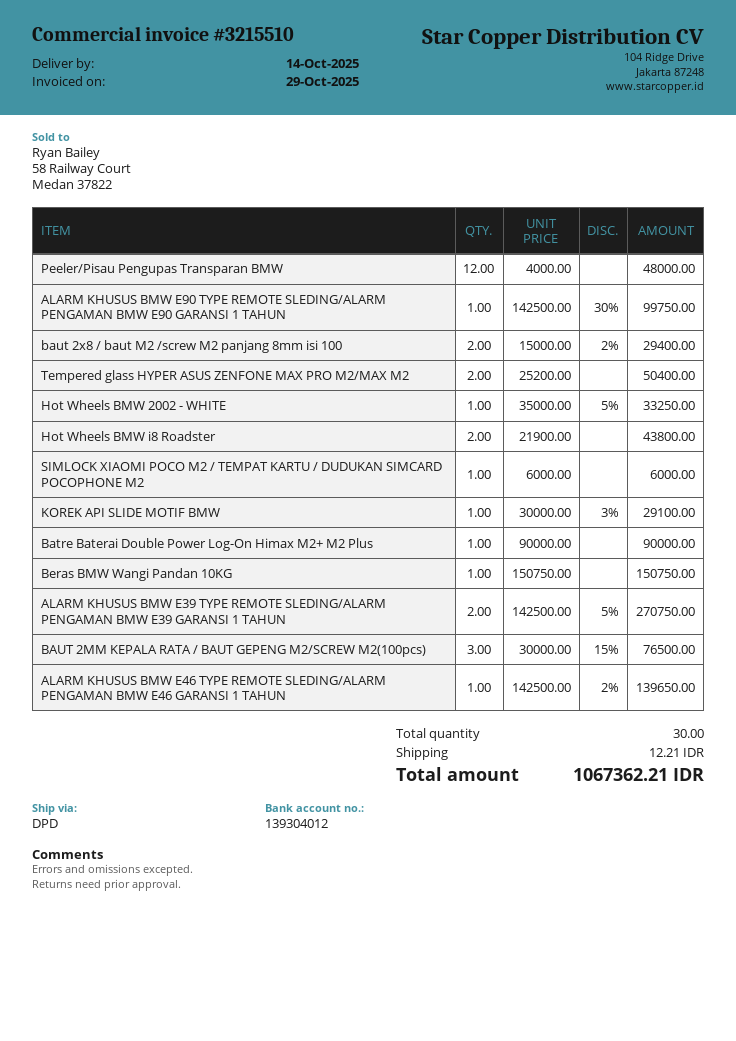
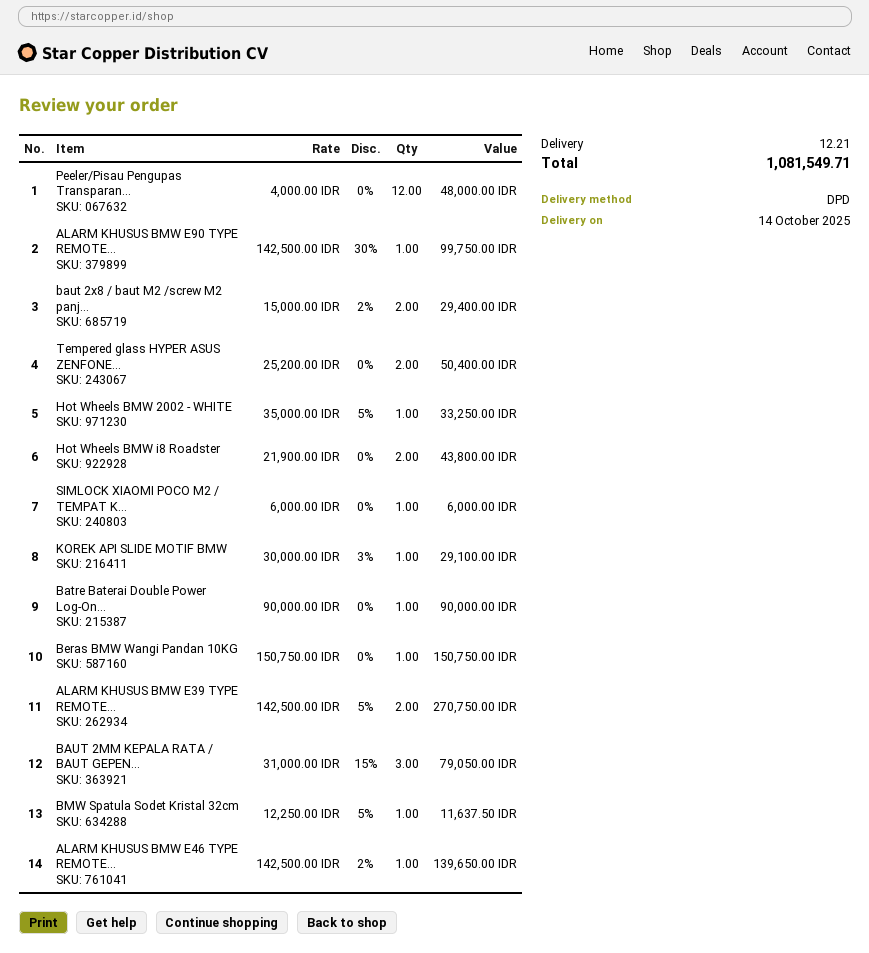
BAUT 2MM KEPALA RATA / BAUT GEPENG M2/SCREW M2(100pcs): 3 x 30000.00 - 15% = 76500.00 -> 3 x 31000.00 - 15% = 79050.00
BMW Spatula Sodet Kristal 32cm: none -> 1 x 12250.00 - 5% = 11637.50
total: 1067362.21 -> 1081549.71

